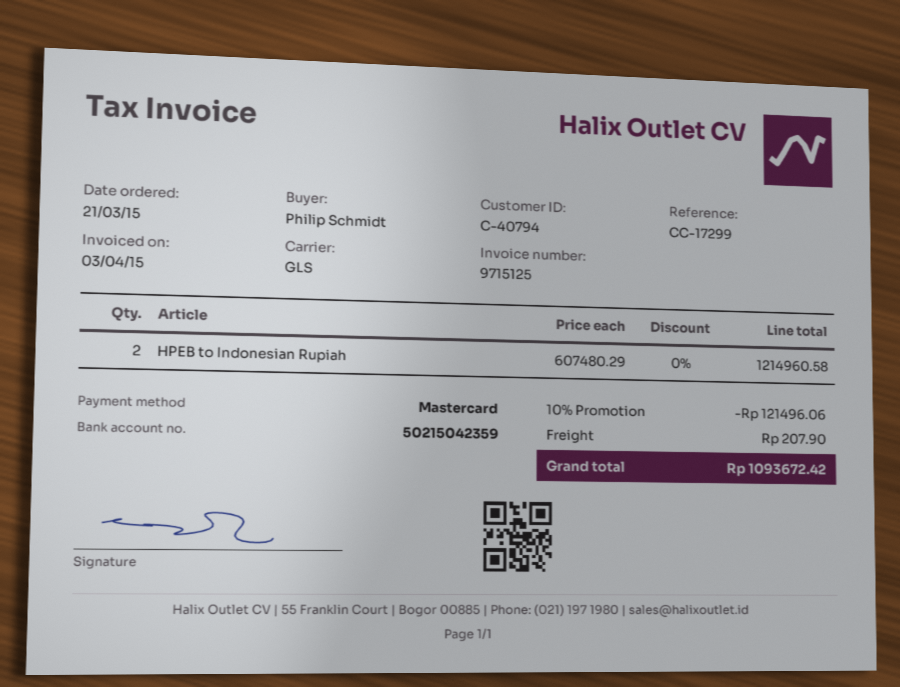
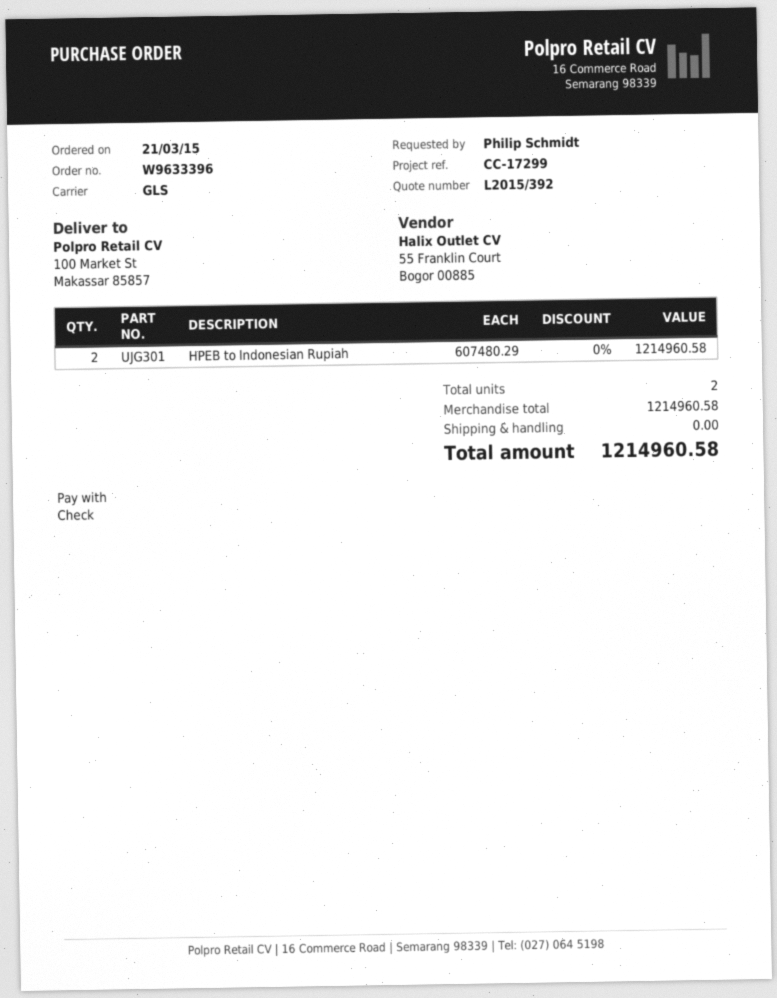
payment method: Mastercard -> cheque
discount: 10% = 121496.06 -> none
shipping: 207.90 -> 0.00
total: 1093672.42 -> 1214960.58

